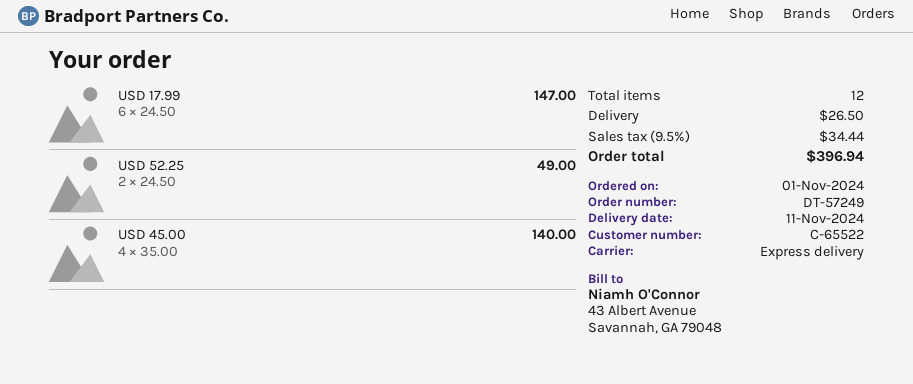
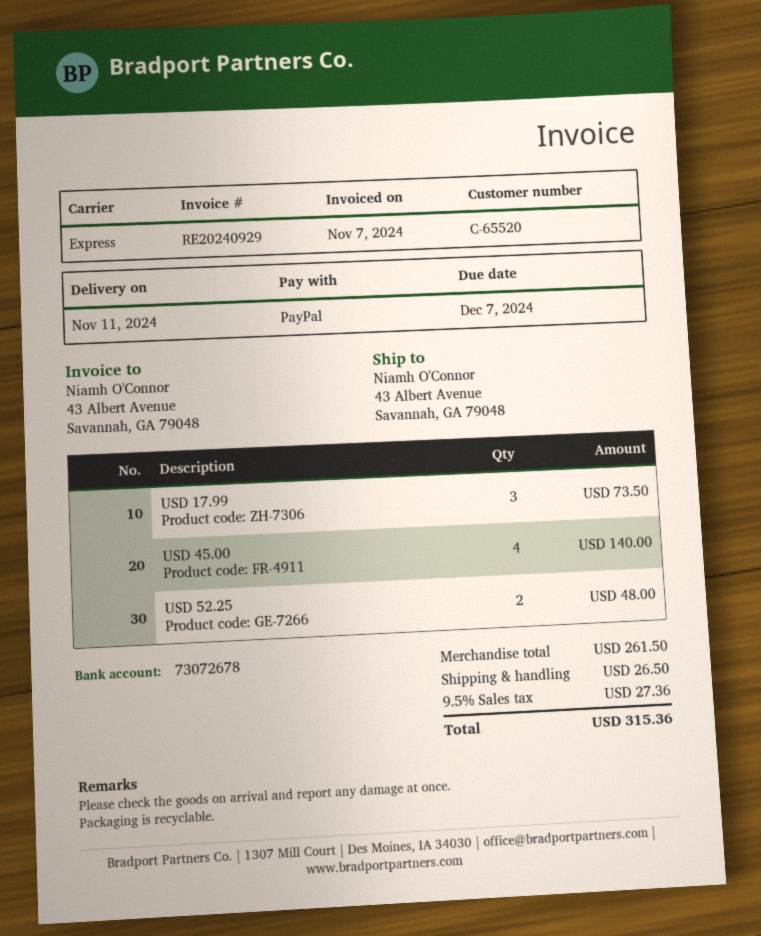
customer number: C-65522 -> C-65520
USD 17.99: 6 for 147.00 -> 3 for 73.50
USD 52.25: 2 for 49.00 -> 2 for 48.00
tax: 9.5% = 34.44 -> 9.5% = 27.36
total: 396.94 -> 315.36

